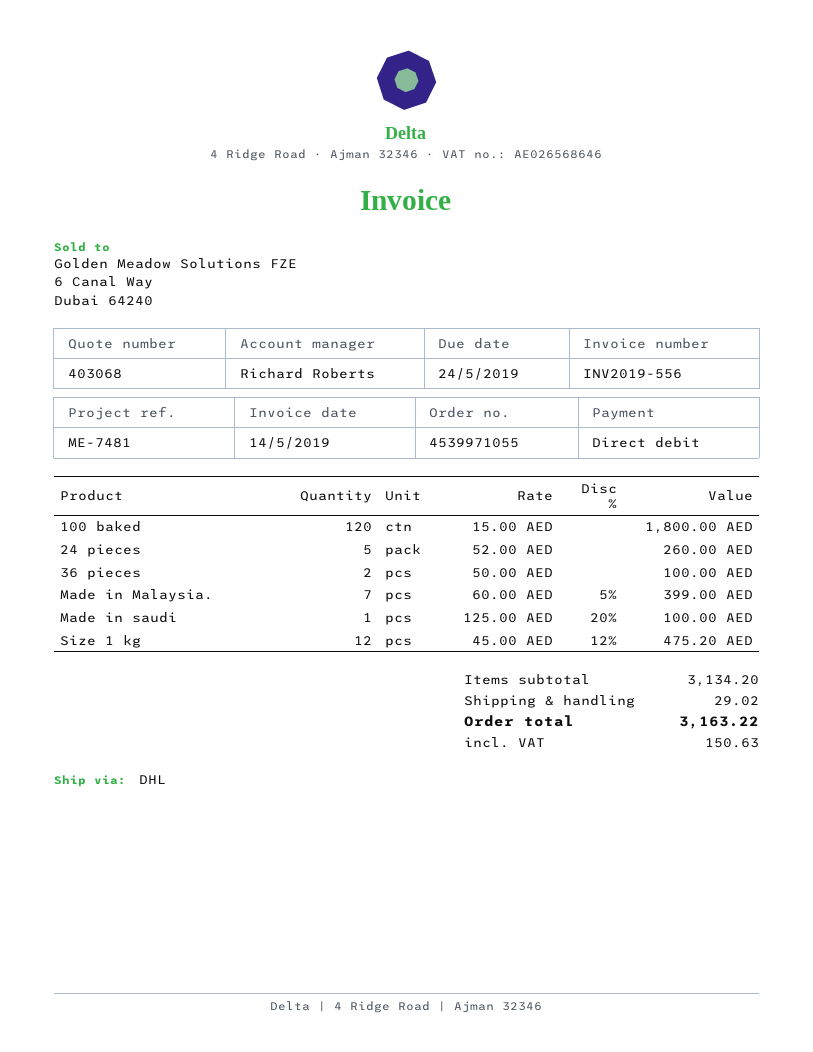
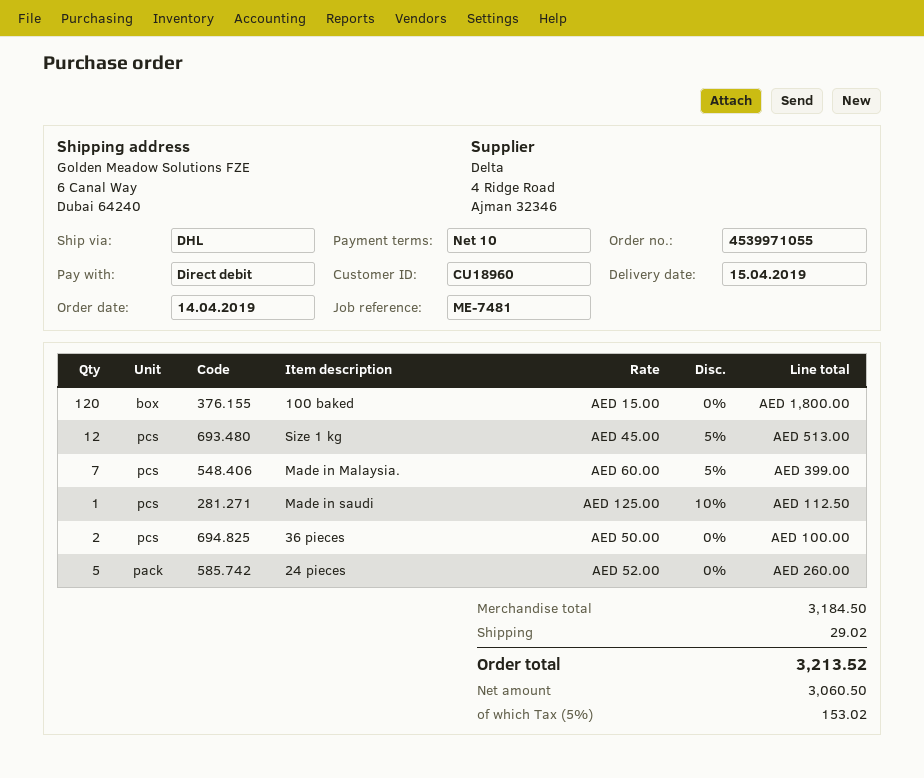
Made in saudi: 1 x 125.00 - 20% = 100.00 -> 1 x 125.00 - 10% = 112.50
Size 1 kg: 12 x 45.00 - 12% = 475.20 -> 12 x 45.00 - 5% = 513.00
subtotal: 3134.20 -> 3184.50
tax: 150.63 -> 153.02
total: 3163.22 -> 3213.52

